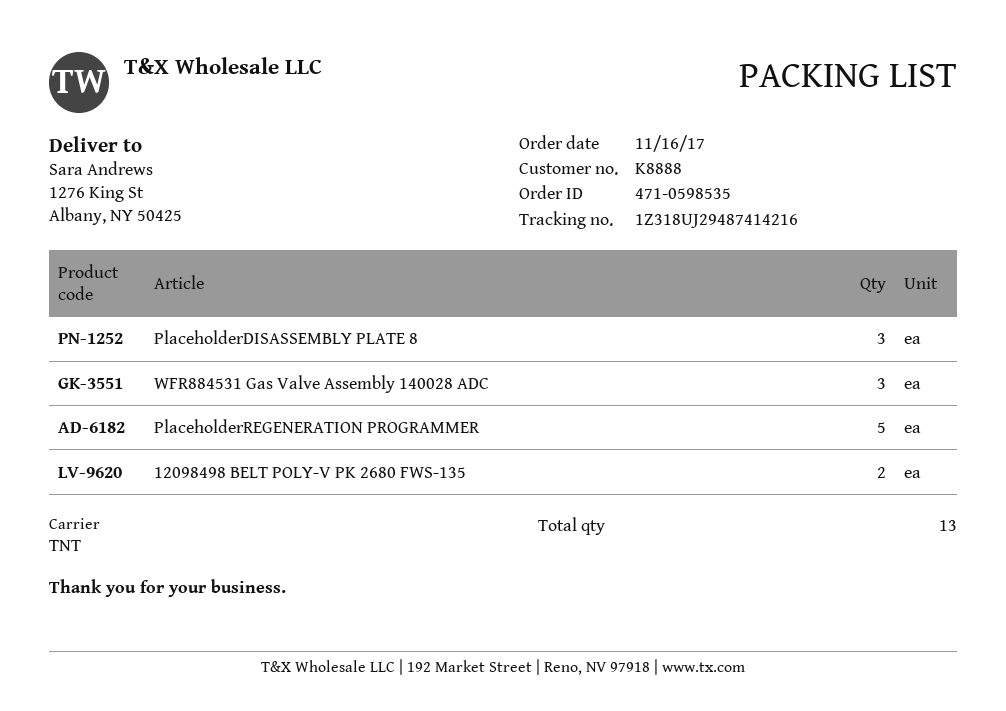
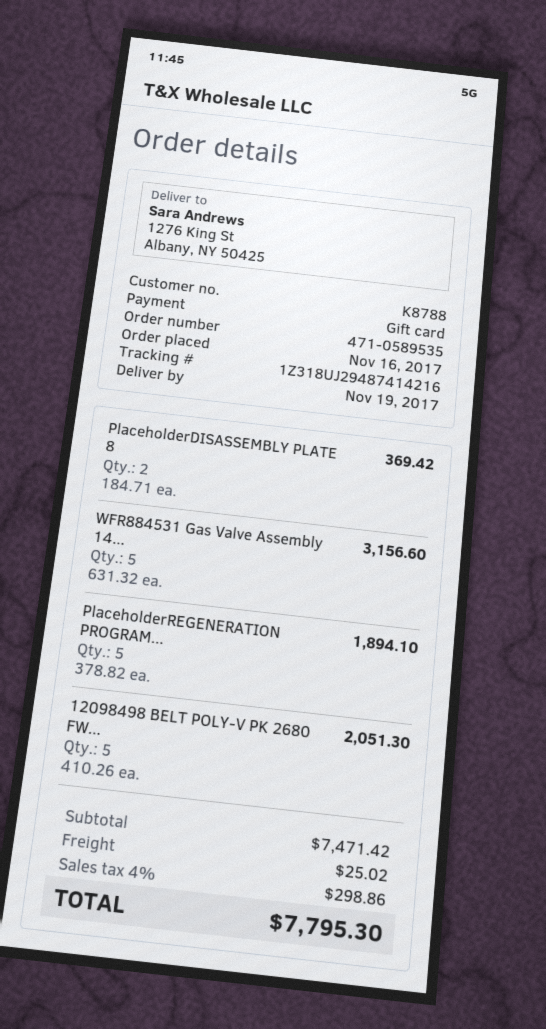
order number: 471-0598535 -> 471-0589535
customer number: K8888 -> K8788
PlaceholderDISASSEMBLY PLATE 8: 3 -> 2
WFR884531 Gas Valve Assembly 140028 ADC: 3 -> 5
12098498 BELT POLY-V PK 2680 FWS-135: 2 -> 5

